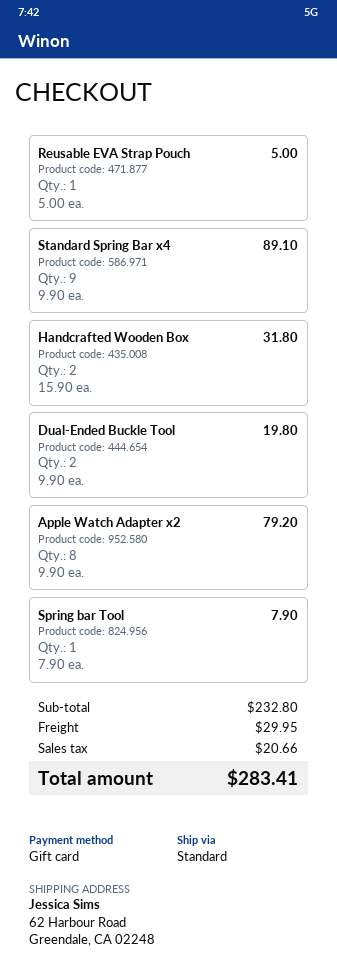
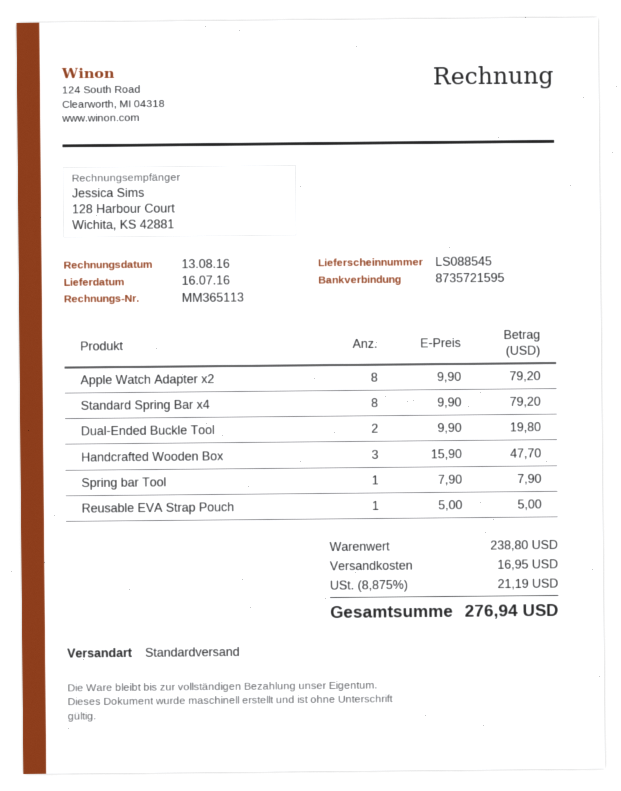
Standard Spring Bar x4: 9 x 9.90 = 89.10 -> 8 x 9.90 = 79.20
Handcrafted Wooden Box: 2 x 15.90 = 31.80 -> 3 x 15.90 = 47.70
subtotal: 232.80 -> 238.80
shipping: 29.95 -> 16.95
tax: 20.66 -> 21.19
total: 283.41 -> 276.94

